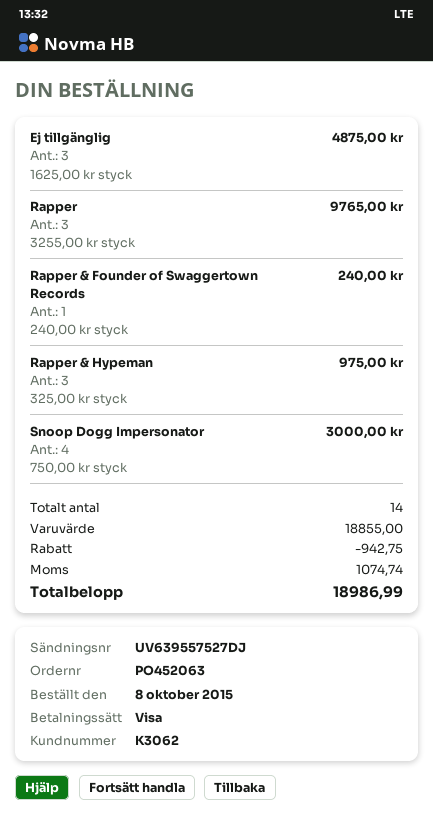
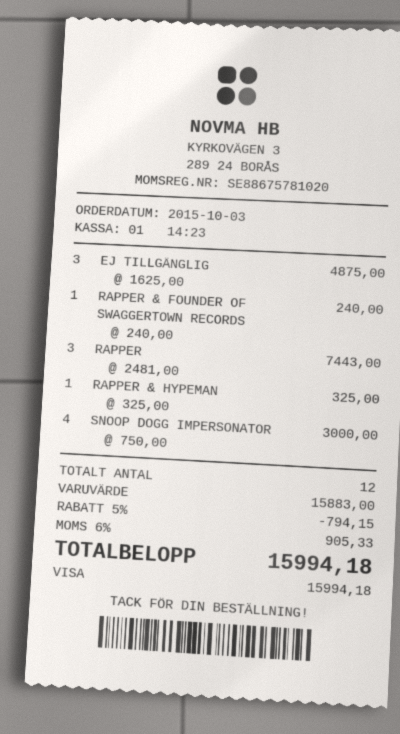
order date: 2015-10-08 -> 2015-10-03
Rapper: 3 x 3255.00 = 9765.00 -> 3 x 2481.00 = 7443.00
Rapper & Hypeman: 3 x 325.00 = 975.00 -> 1 x 325.00 = 325.00
total quantity: 14 -> 12
subtotal: 18855.00 -> 15883.00
discount: 942.75 -> 794.15
tax: 1074.74 -> 905.33
total: 18986.99 -> 15994.18

